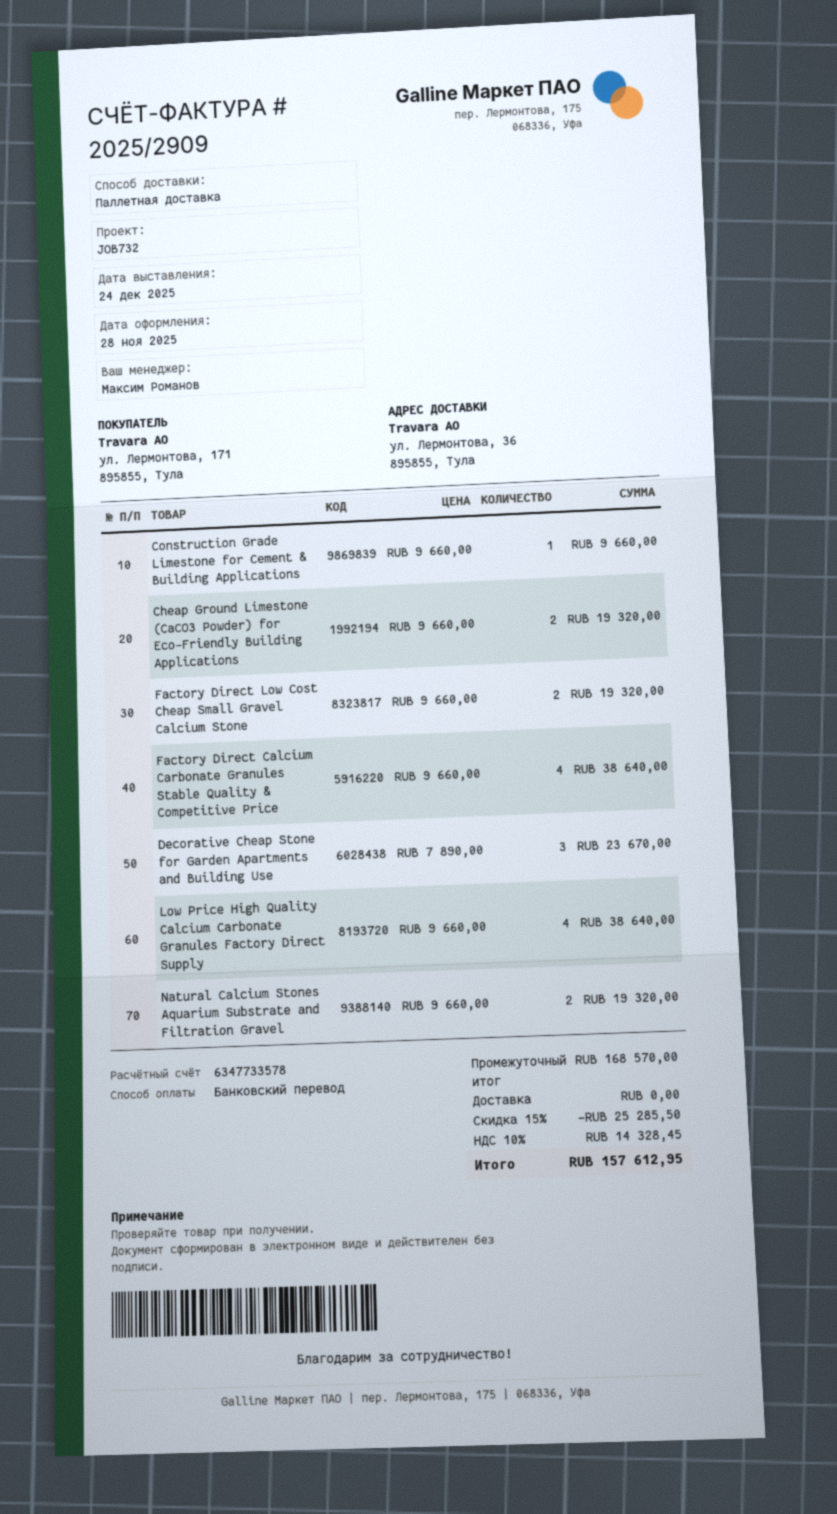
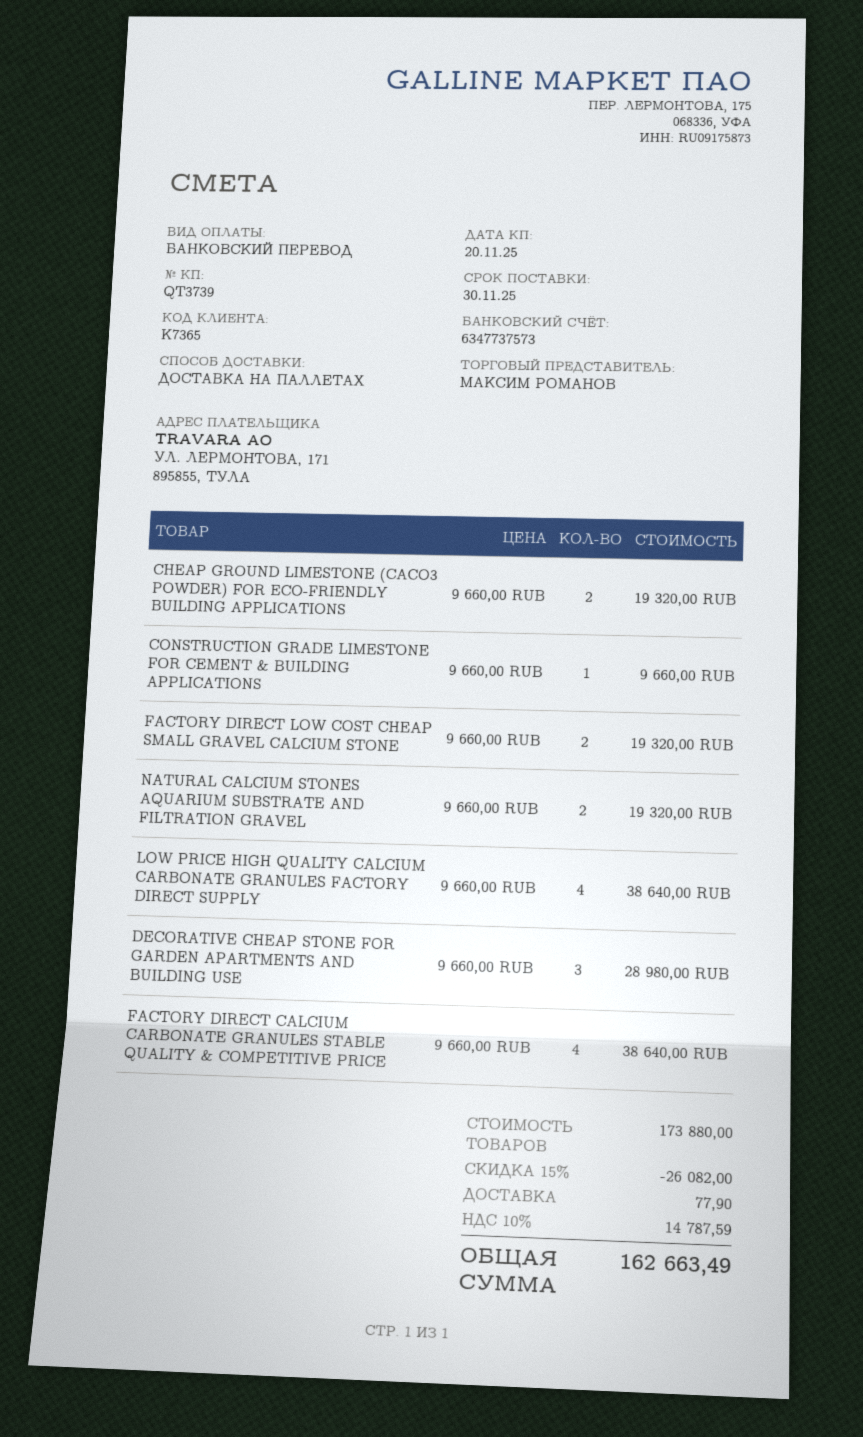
bank account: 6347733578 -> 6347737573
Decorative Cheap Stone for Garden Apartments and Building Use: 3 x 7890.00 = 23670.00 -> 3 x 9660.00 = 28980.00
subtotal: 168570.00 -> 173880.00
discount: 15% = 25285.50 -> 15% = 26082.00
shipping: 0.00 -> 77.90
tax: 10% = 14328.45 -> 10% = 14787.59
total: 157612.95 -> 162663.49

